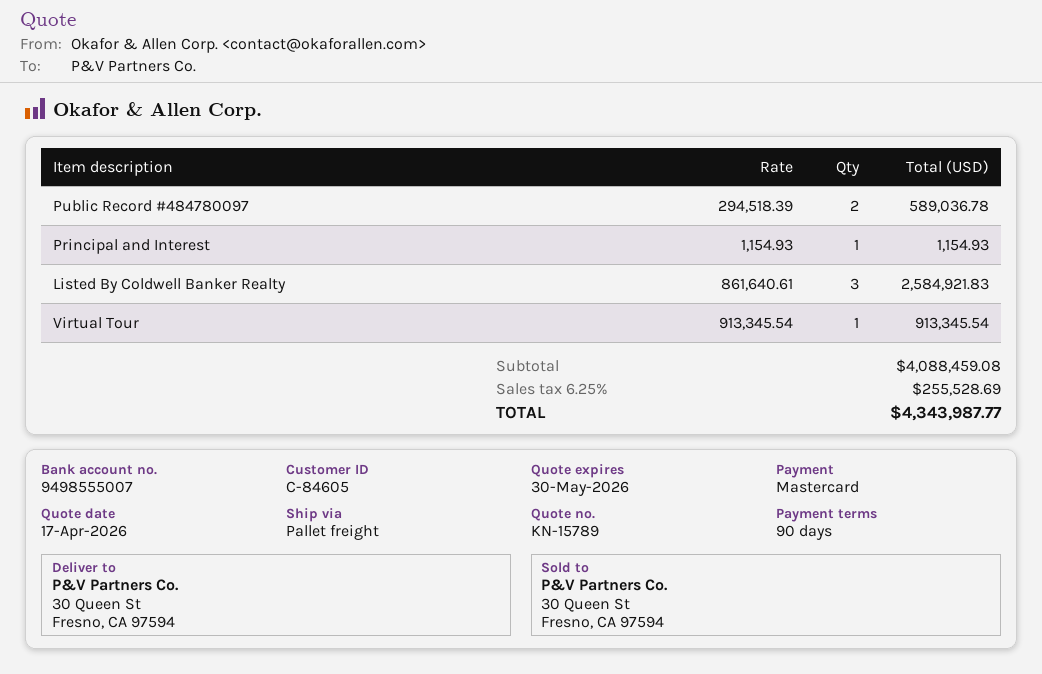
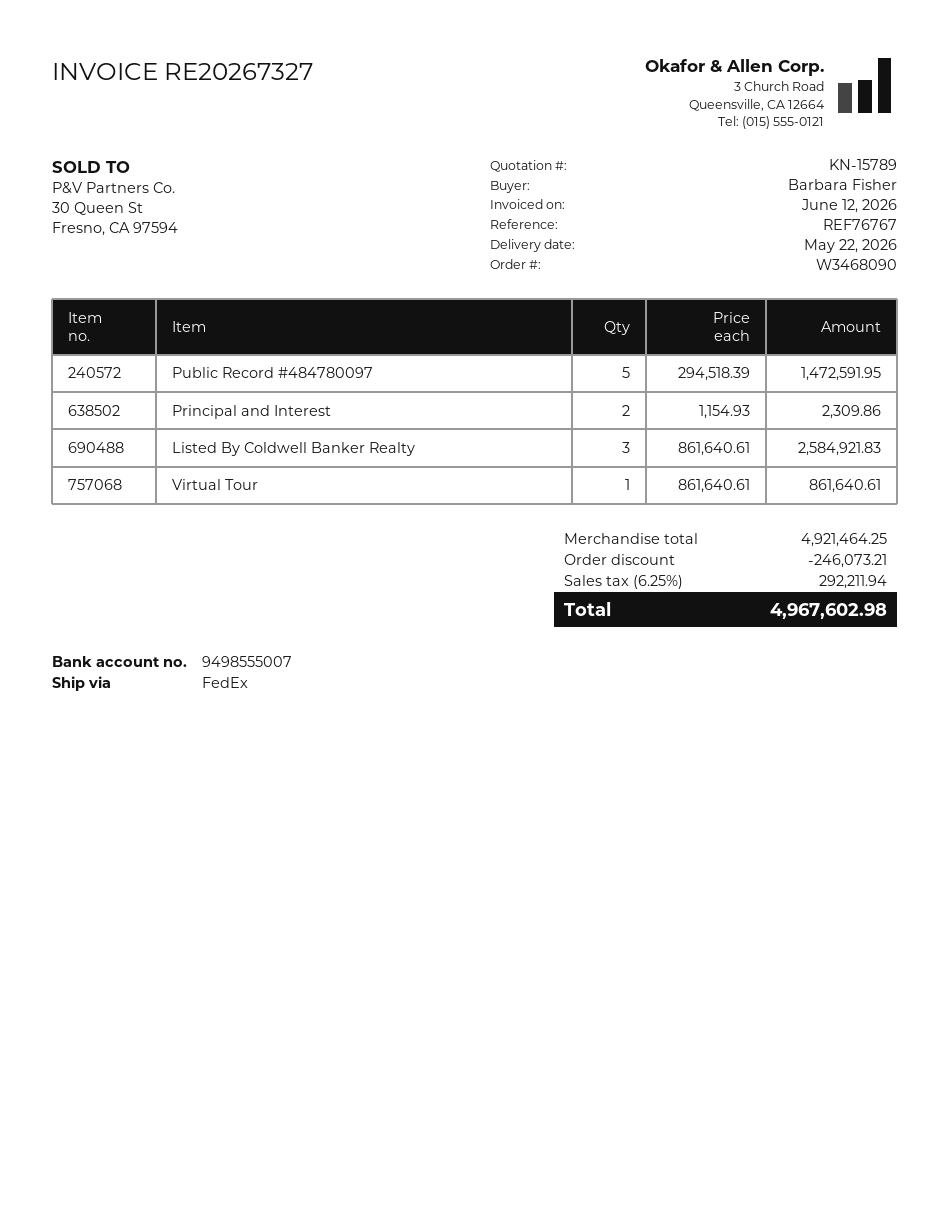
shipping method: pallet freight -> FedEx
Public Record #484780097: 2 x 294518.39 = 589036.78 -> 5 x 294518.39 = 1472591.95
Principal and Interest: 1 x 1154.93 = 1154.93 -> 2 x 1154.93 = 2309.86
Virtual Tour: 1 x 913345.54 = 913345.54 -> 1 x 861640.61 = 861640.61
subtotal: 4088459.08 -> 4921464.25
discount: none -> 246073.21
tax: 6.25% = 255528.69 -> 6.25% = 292211.94
total: 4343987.77 -> 4967602.98

